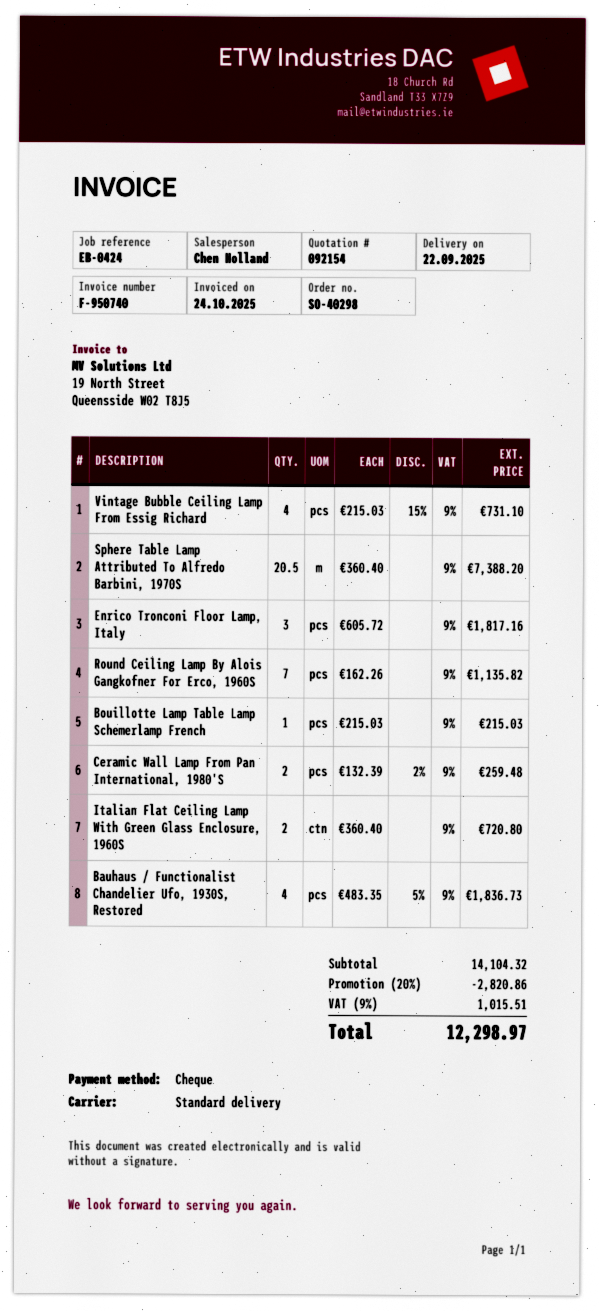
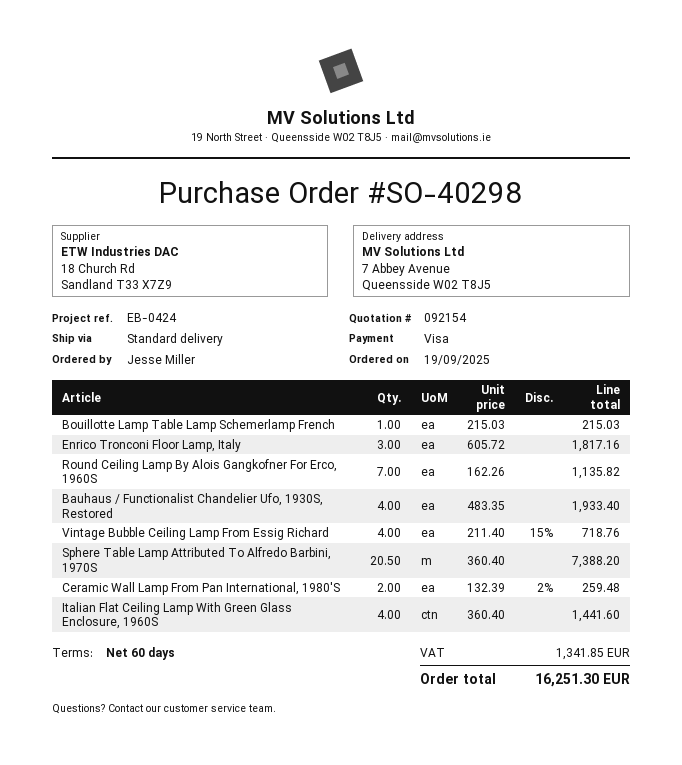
payment method: cheque -> Visa
Vintage Bubble Ceiling Lamp From Essig Richard: 4 x 215.03 - 15% = 731.10 -> 4 x 211.40 - 15% = 718.76
Italian Flat Ceiling Lamp With Green Glass Enclosure, 1960S: 2 x 360.40 = 720.80 -> 4 x 360.40 = 1441.60
Bauhaus / Functionalist Chandelier Ufo, 1930S, Restored: 4 x 483.35 - 5% = 1836.73 -> 4 x 483.35 = 1933.40
discount: 20% = 2820.86 -> none
tax: 1015.51 -> 1341.85
total: 12298.97 -> 16251.30

